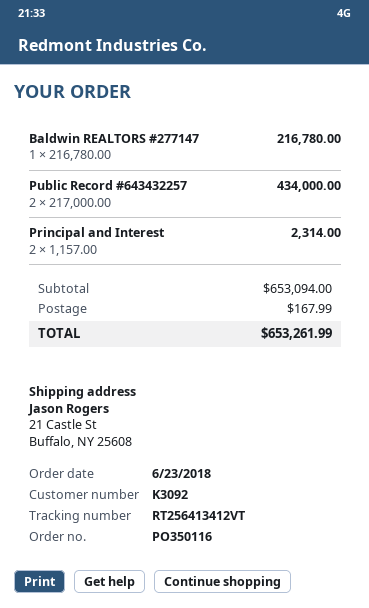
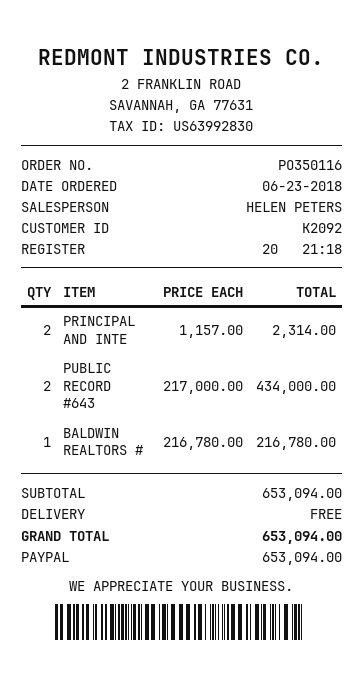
customer number: K3092 -> K2092
shipping: 167.99 -> 0.00
total: 653261.99 -> 653094.00

